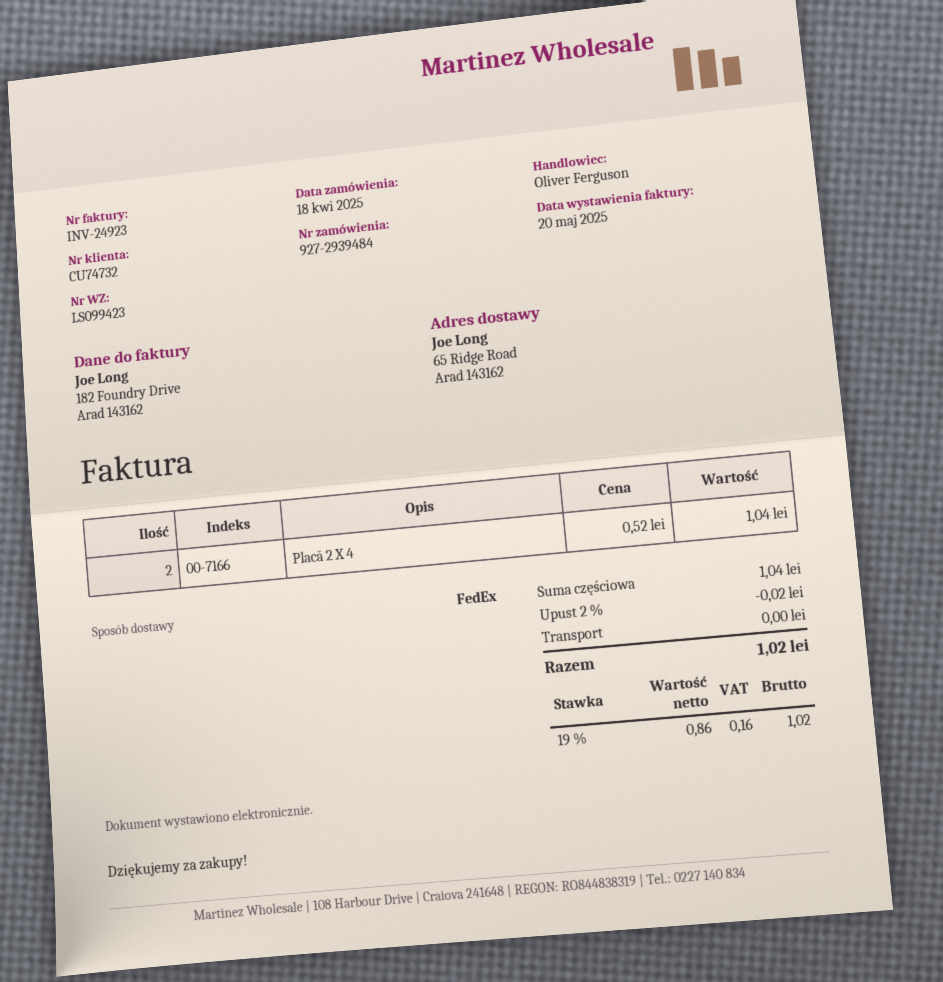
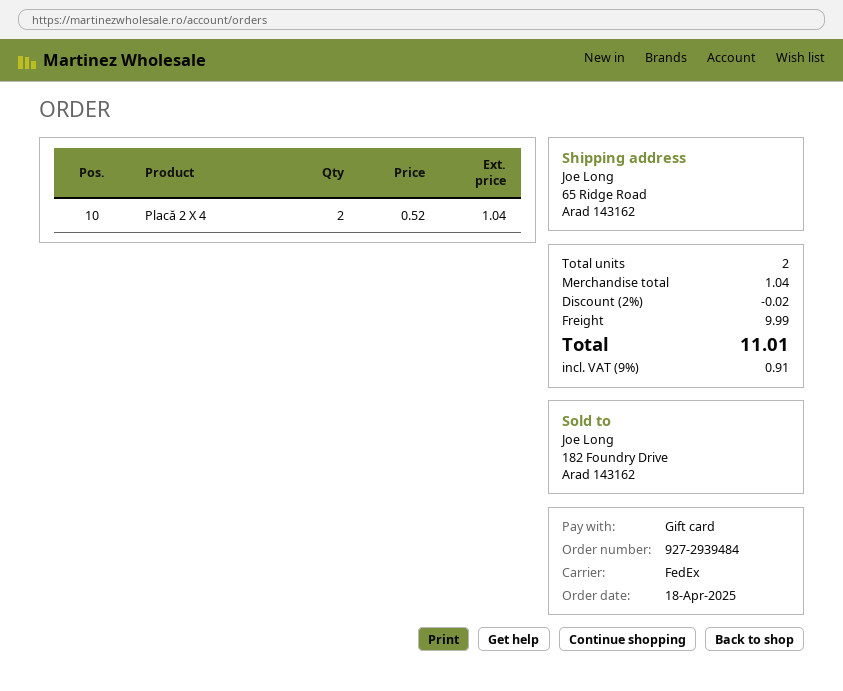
shipping: 0.00 -> 9.99
tax: 19% = 0.16 -> 9% = 0.91
total: 1.02 -> 11.01

